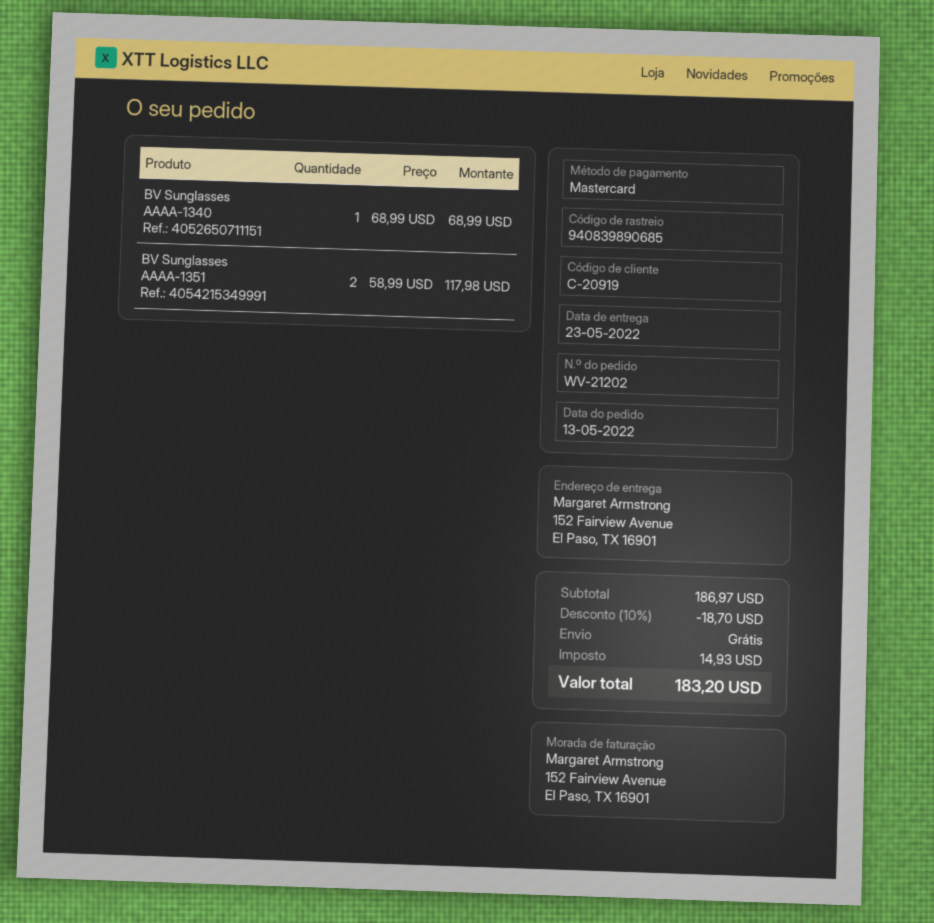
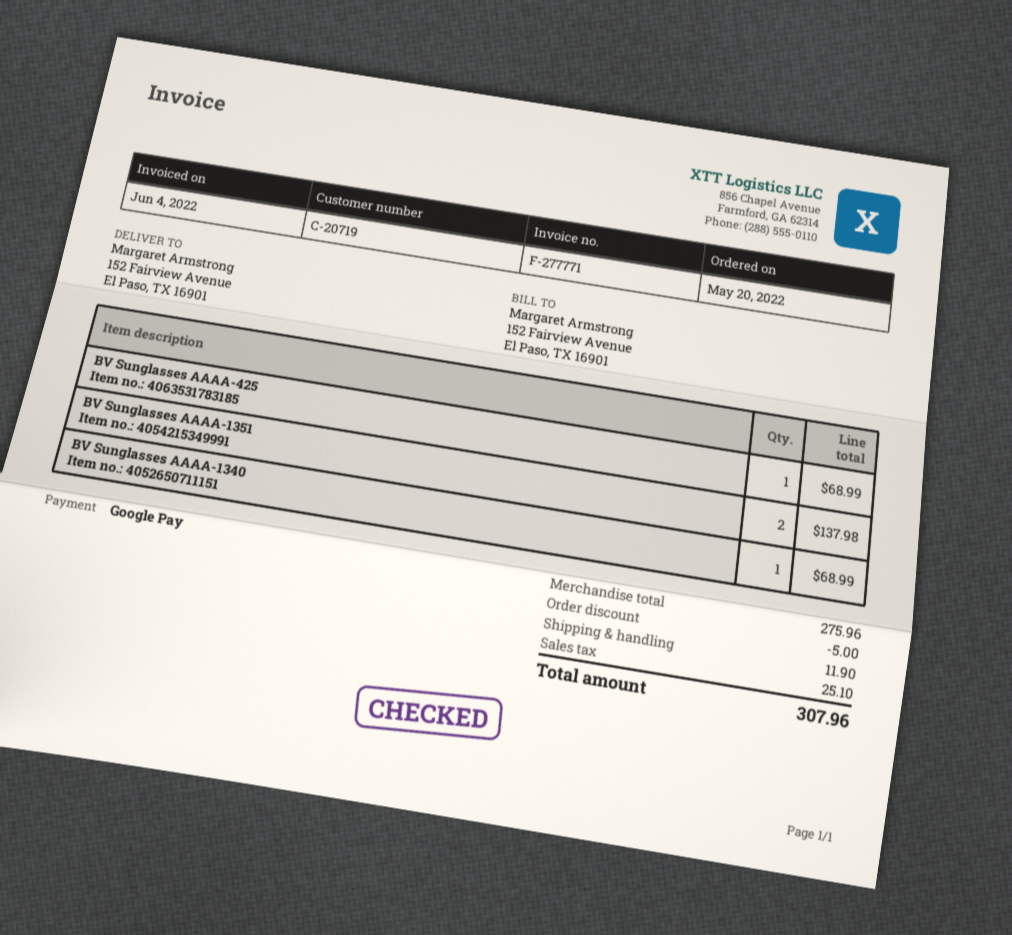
order date: 2022-05-13 -> 2022-05-20
customer number: C-20919 -> C-20719
payment method: Mastercard -> Google Pay
BV Sunglasses AAAA-1351: 2 for 117.98 -> 2 for 137.98
BV Sunglasses AAAA-425: none -> 1 for 68.99
subtotal: 186.97 -> 275.96
discount: 18.70 -> 5.00
shipping: 0.00 -> 11.90
tax: 14.93 -> 25.10
total: 183.20 -> 307.96

